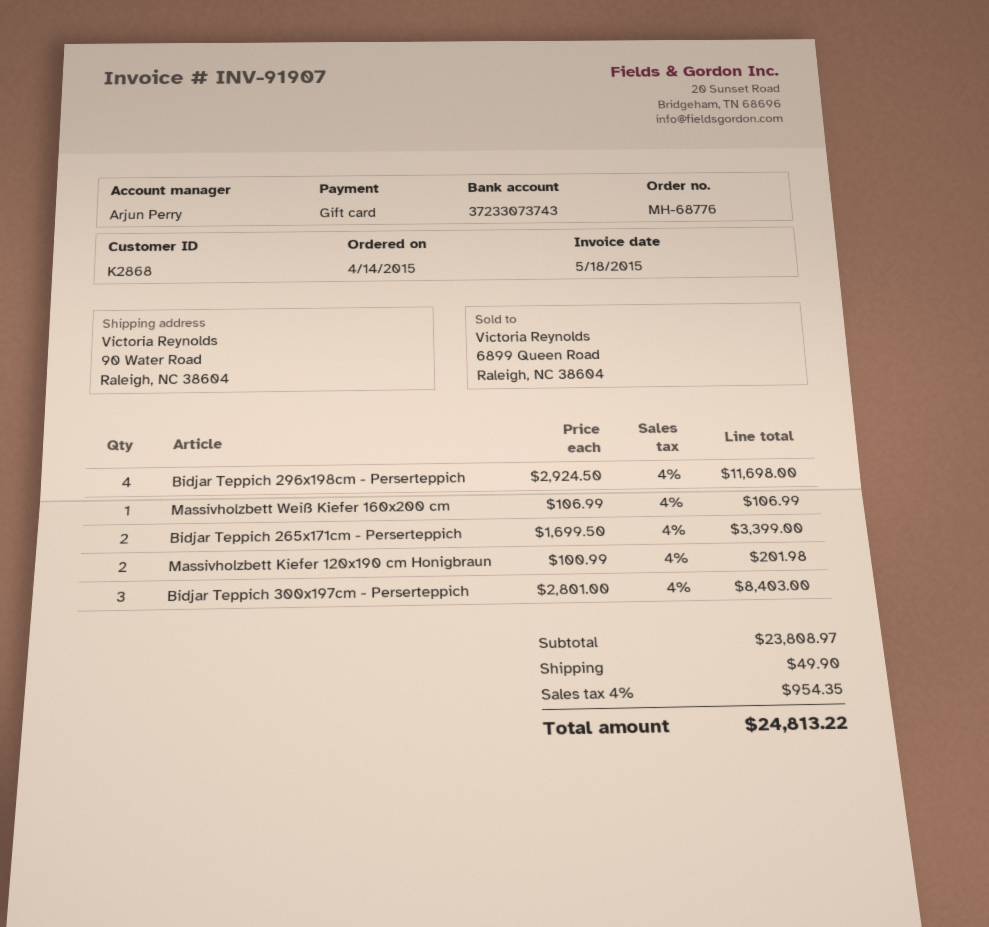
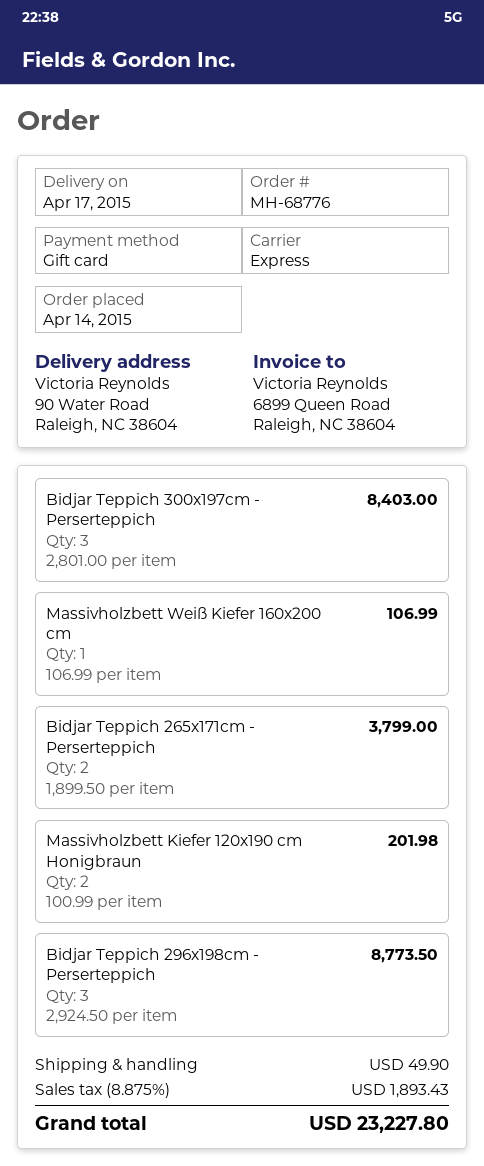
Bidjar Teppich 296x198cm - Perserteppich: 4 x 2924.50 = 11698.00 -> 3 x 2924.50 = 8773.50
Bidjar Teppich 265x171cm - Perserteppich: 2 x 1699.50 = 3399.00 -> 2 x 1899.50 = 3799.00
tax: 4% = 954.35 -> 8.875% = 1893.43
total: 24813.22 -> 23227.80

